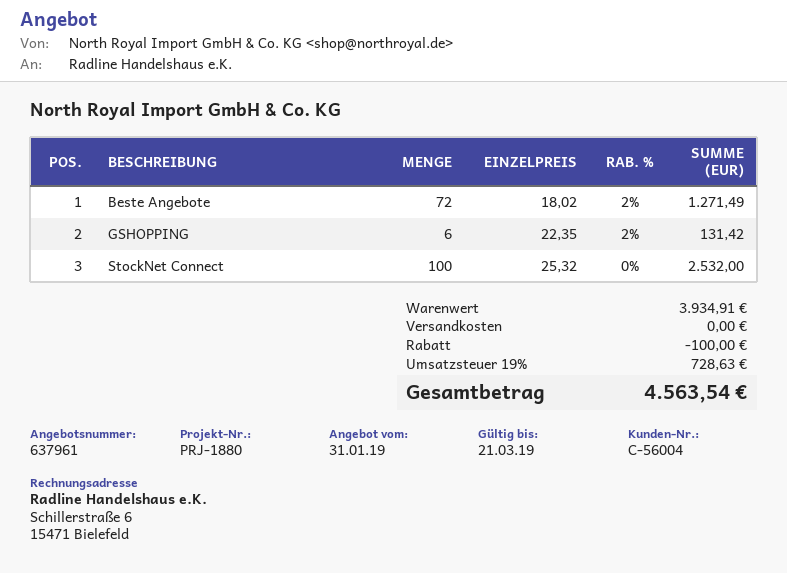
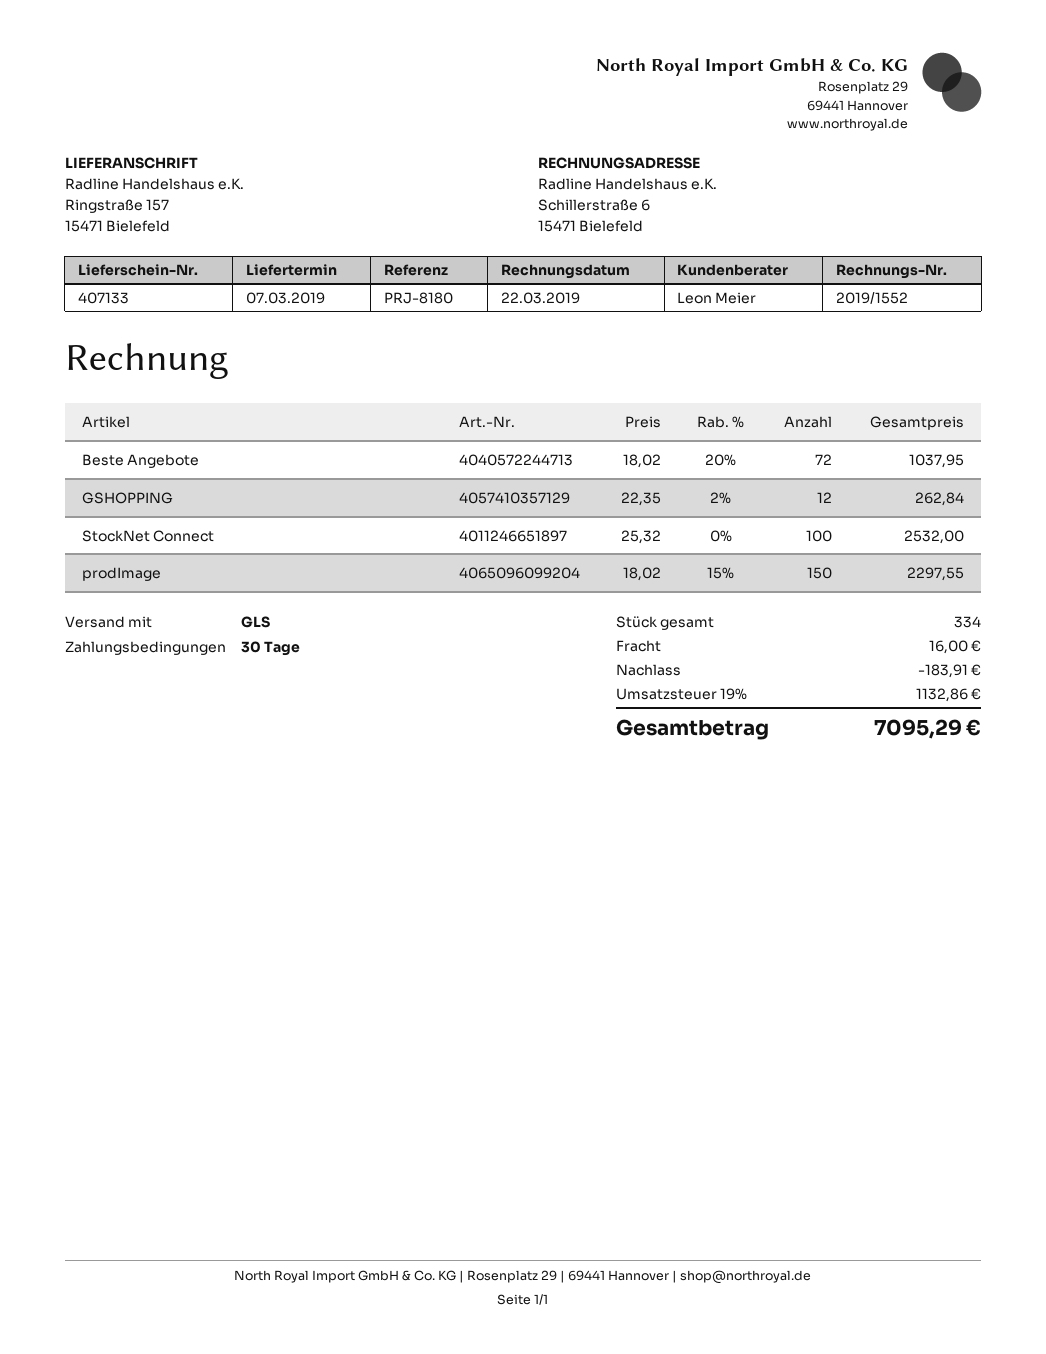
reference: PRJ-1880 -> PRJ-8180
Beste Angebote: 72 x 18.02 - 2% = 1271.49 -> 72 x 18.02 - 20% = 1037.95
GSHOPPING: 6 x 22.35 - 2% = 131.42 -> 12 x 22.35 - 2% = 262.84
prodImage: none -> 150 x 18.02 - 15% = 2297.55
discount: 100.00 -> 183.91
shipping: 0.00 -> 16.00
tax: 19% = 728.63 -> 19% = 1132.86
total: 4563.54 -> 7095.29

